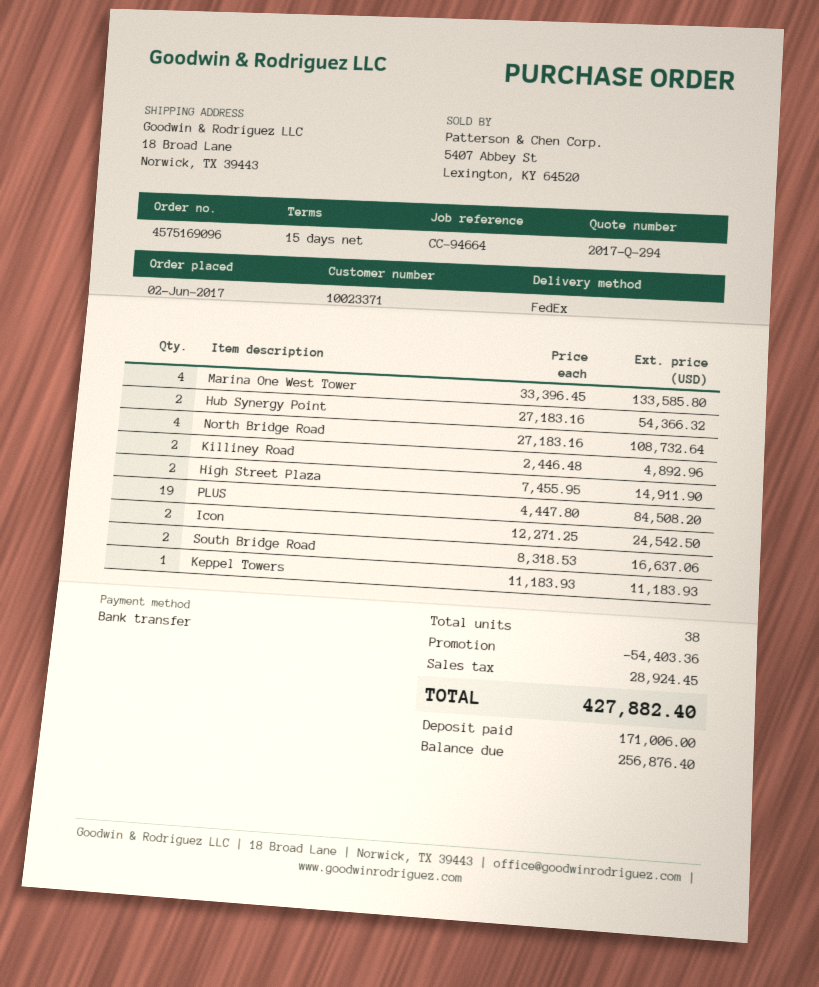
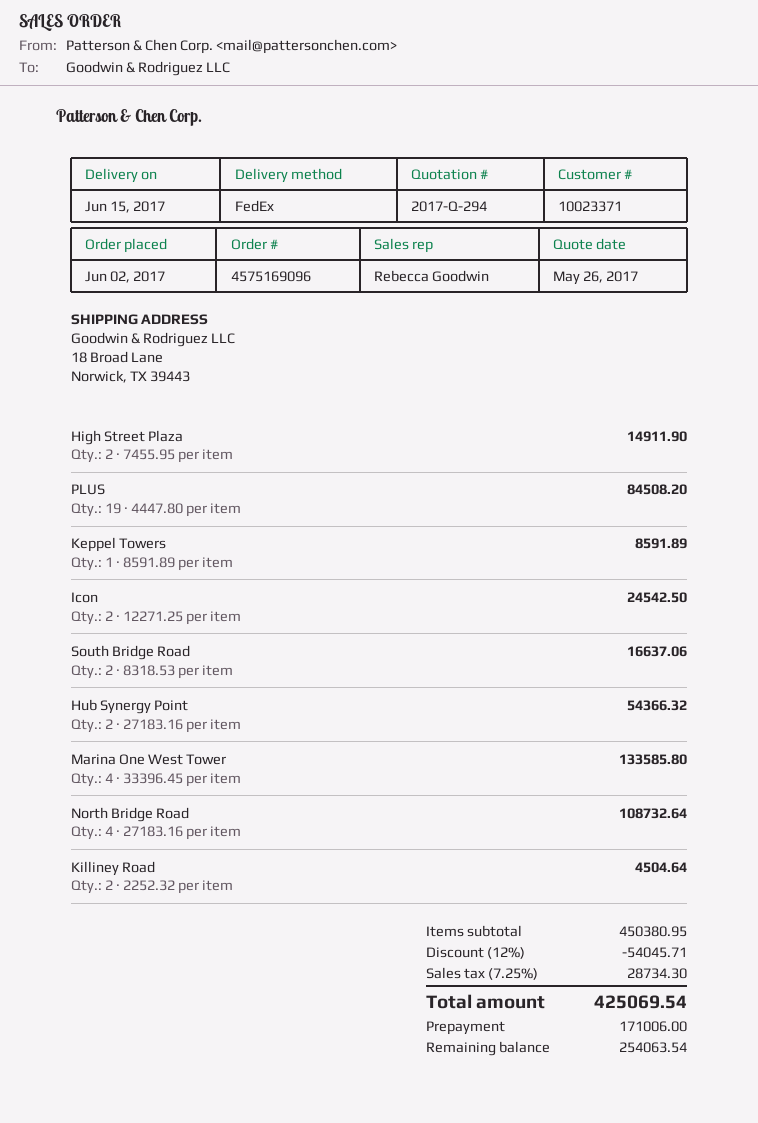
Killiney Road: 2 x 2446.48 = 4892.96 -> 2 x 2252.32 = 4504.64
Keppel Towers: 1 x 11183.93 = 11183.93 -> 1 x 8591.89 = 8591.89
discount: 54403.36 -> 54045.71
tax: 28924.45 -> 28734.30
total: 427882.40 -> 425069.54
balance: 256876.40 -> 254063.54

